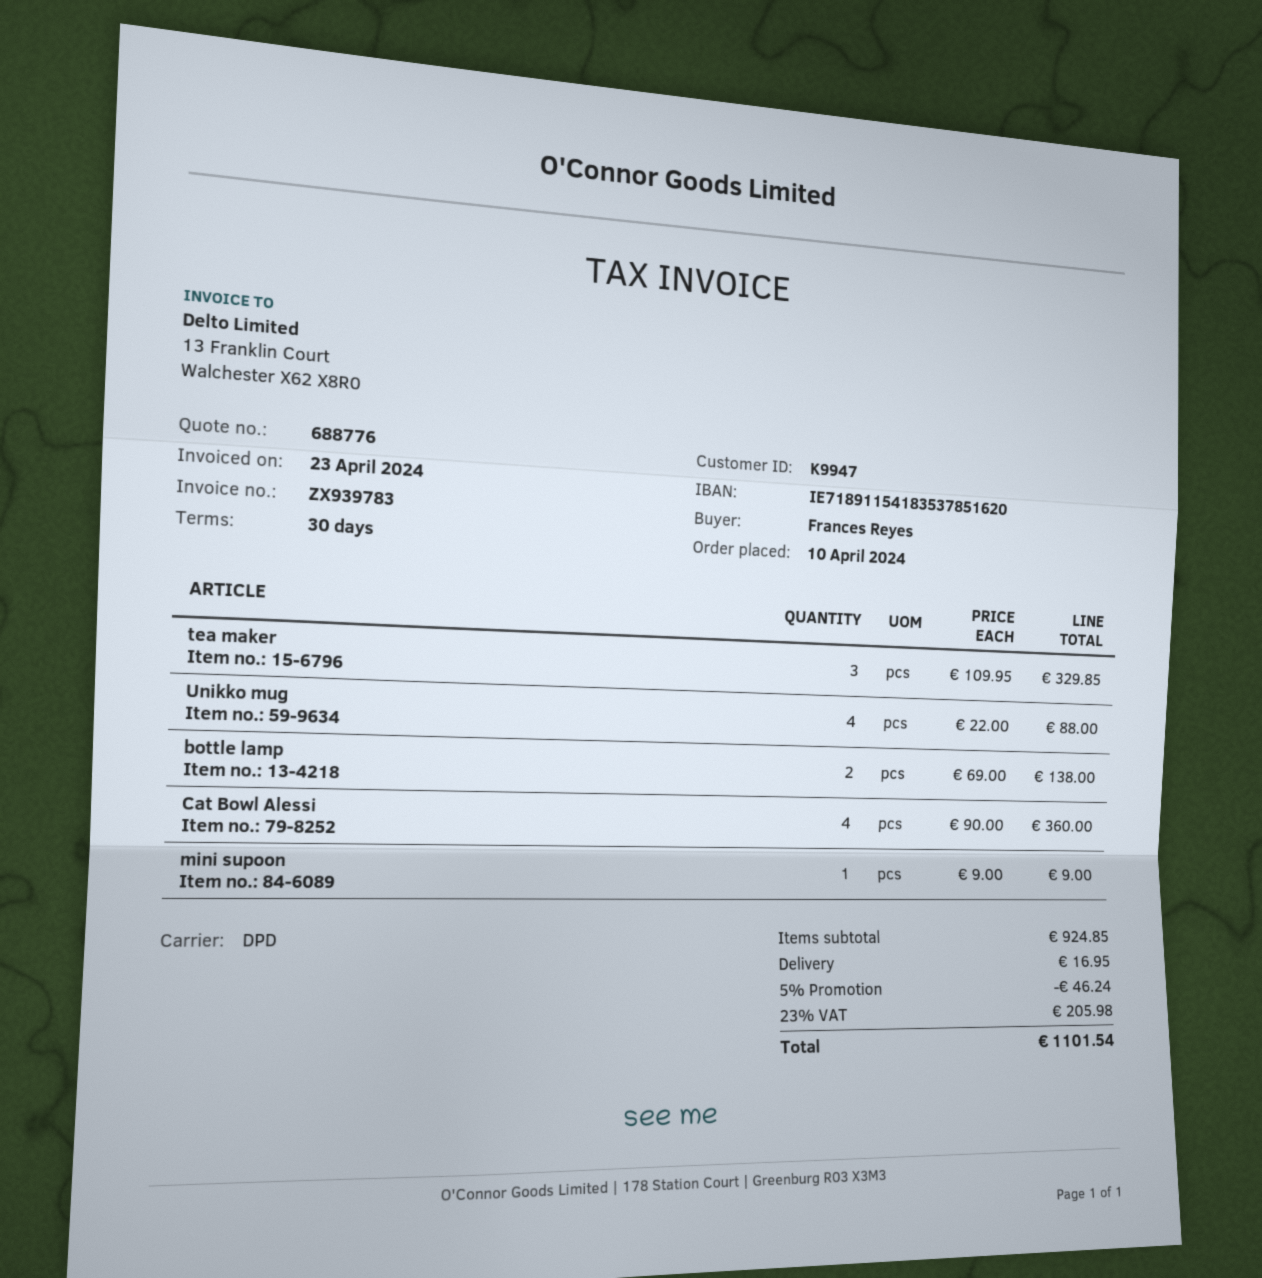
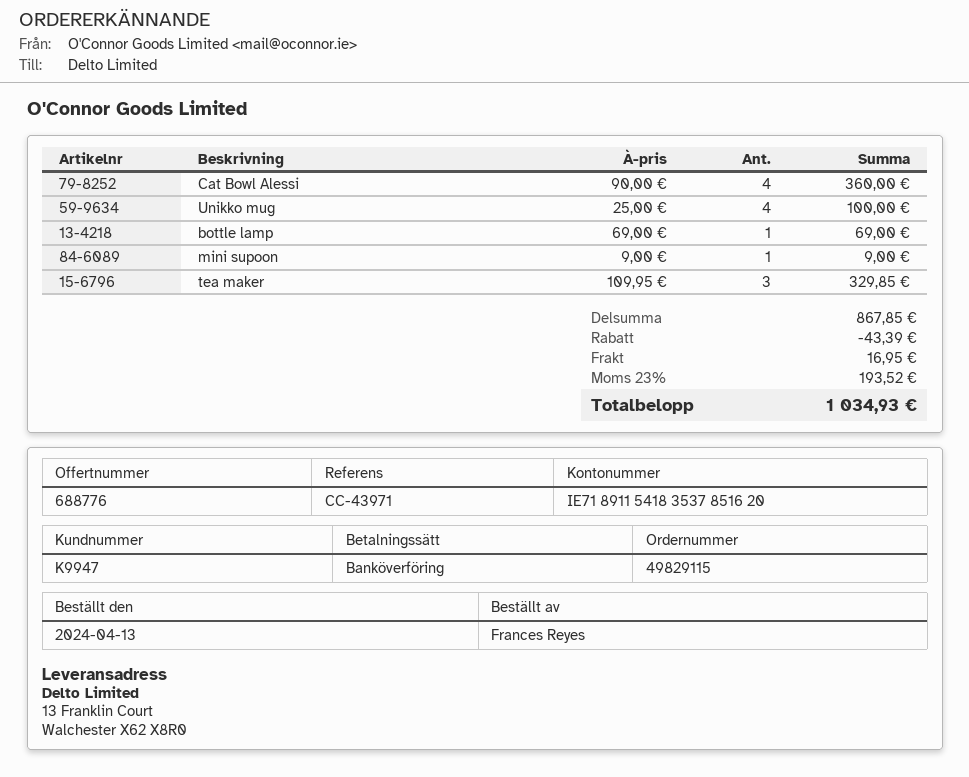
order date: 2024-04-10 -> 2024-04-13
Unikko mug: 4 x 22.00 = 88.00 -> 4 x 25.00 = 100.00
bottle lamp: 2 x 69.00 = 138.00 -> 1 x 69.00 = 69.00
subtotal: 924.85 -> 867.85
discount: 46.24 -> 43.39
tax: 23% = 205.98 -> 23% = 193.52
total: 1101.54 -> 1034.93

